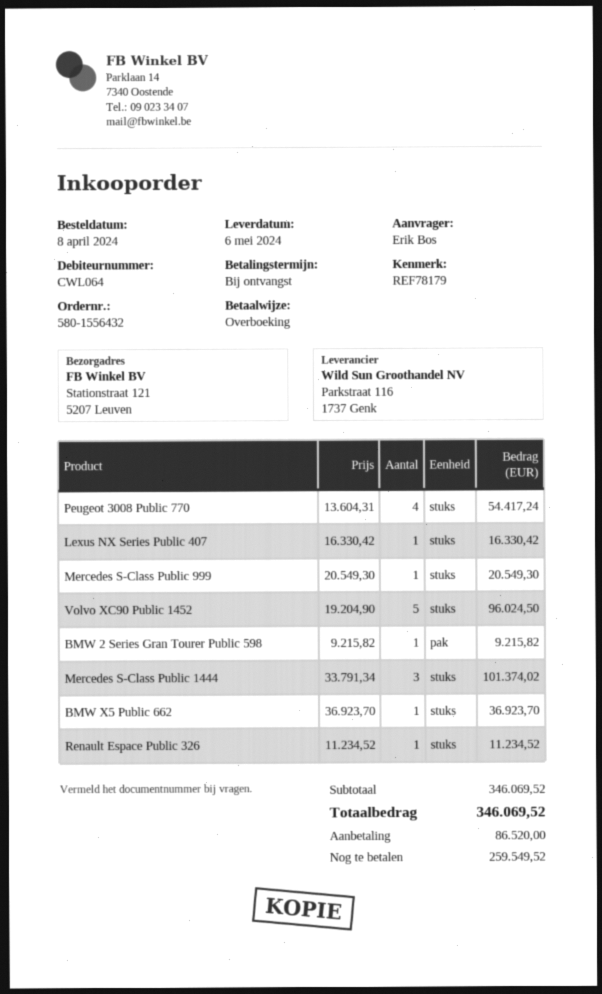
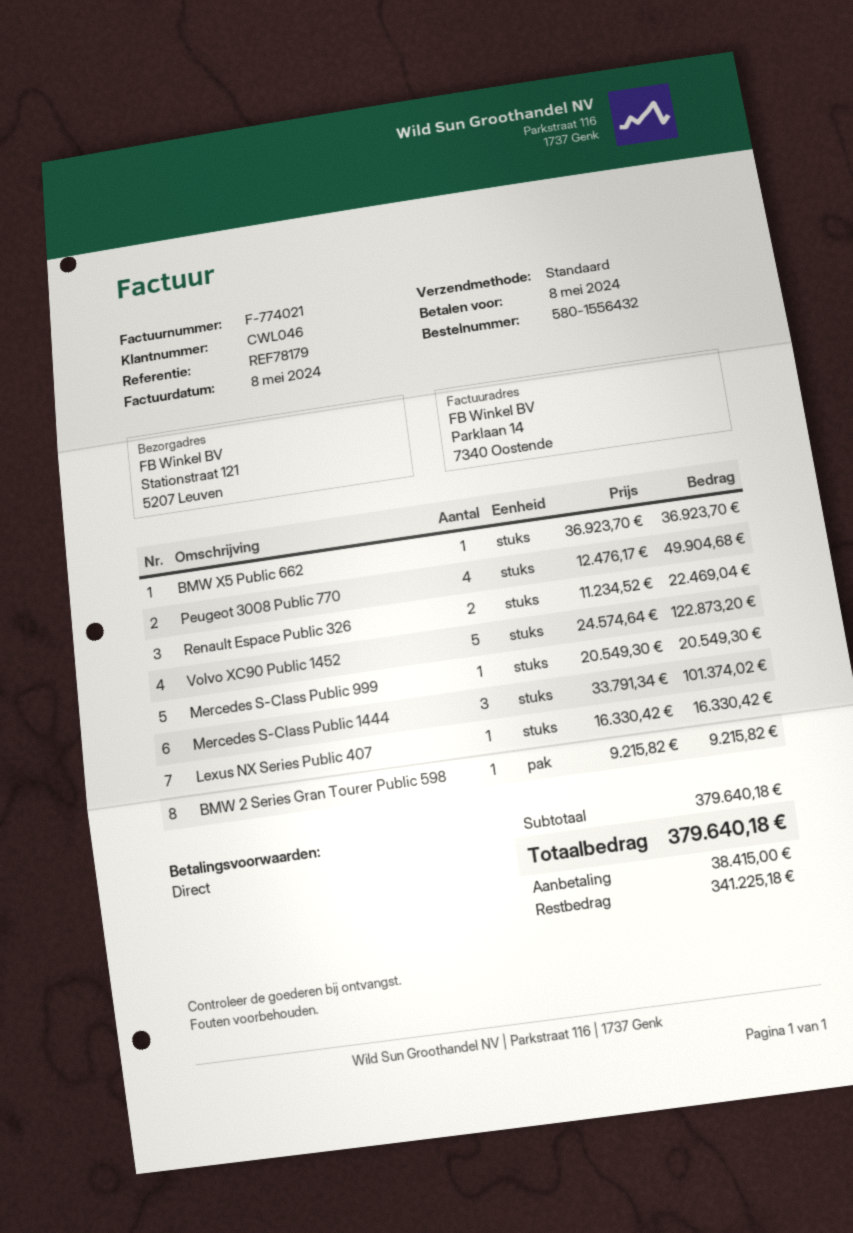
customer number: CWL064 -> CWL046
Peugeot 3008 Public 770: 4 x 13604.31 = 54417.24 -> 4 x 12476.17 = 49904.68
Volvo XC90 Public 1452: 5 x 19204.90 = 96024.50 -> 5 x 24574.64 = 122873.20
Renault Espace Public 326: 1 x 11234.52 = 11234.52 -> 2 x 11234.52 = 22469.04
subtotal: 346069.52 -> 379640.18
total: 346069.52 -> 379640.18
deposit: 86520.00 -> 38415.00
balance: 259549.52 -> 341225.18

